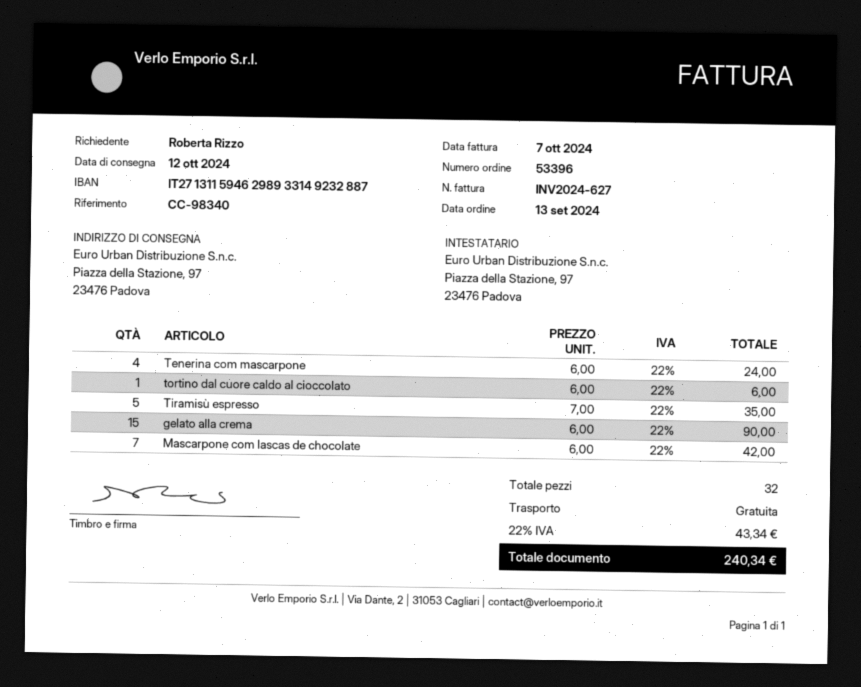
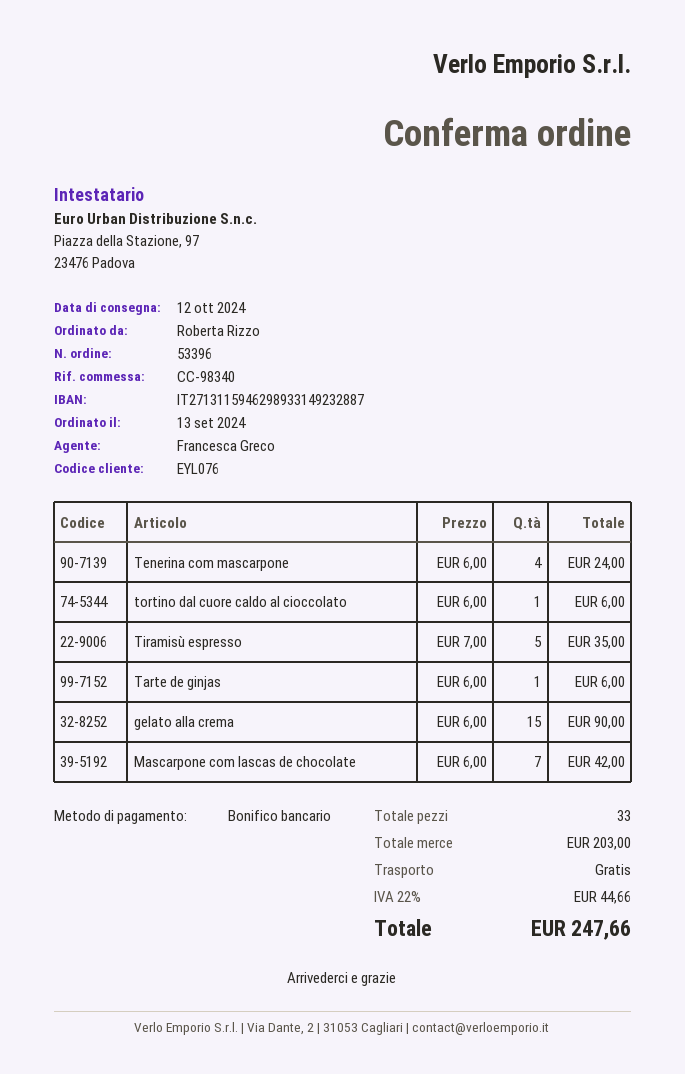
Tarte de ginjas: none -> 1 x 6.00 = 6.00
total quantity: 32 -> 33
tax: 22% = 43.34 -> 22% = 44.66
total: 240.34 -> 247.66

